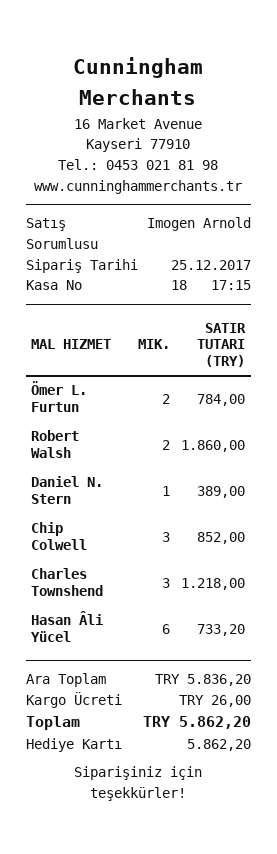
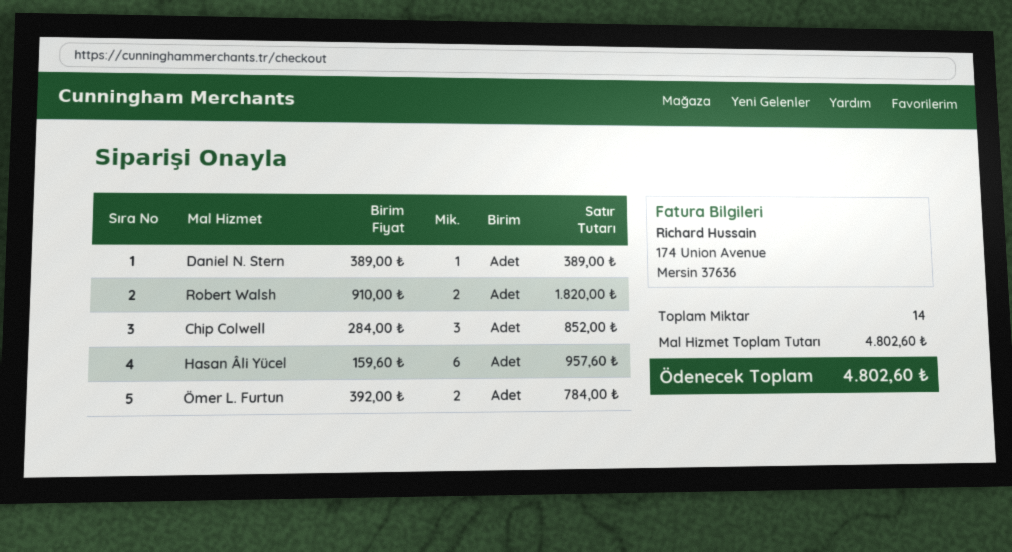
Robert Walsh: 2 for 1860.00 -> 2 for 1820.00
Charles Townshend: 3 for 1218.00 -> none
Hasan Âli Yücel: 6 for 733.20 -> 6 for 957.60
subtotal: 5836.20 -> 4802.60
shipping: 26.00 -> none
total: 5862.20 -> 4802.60

